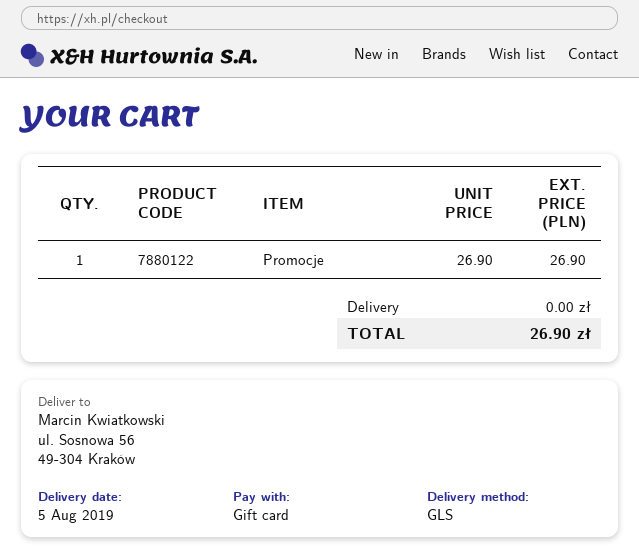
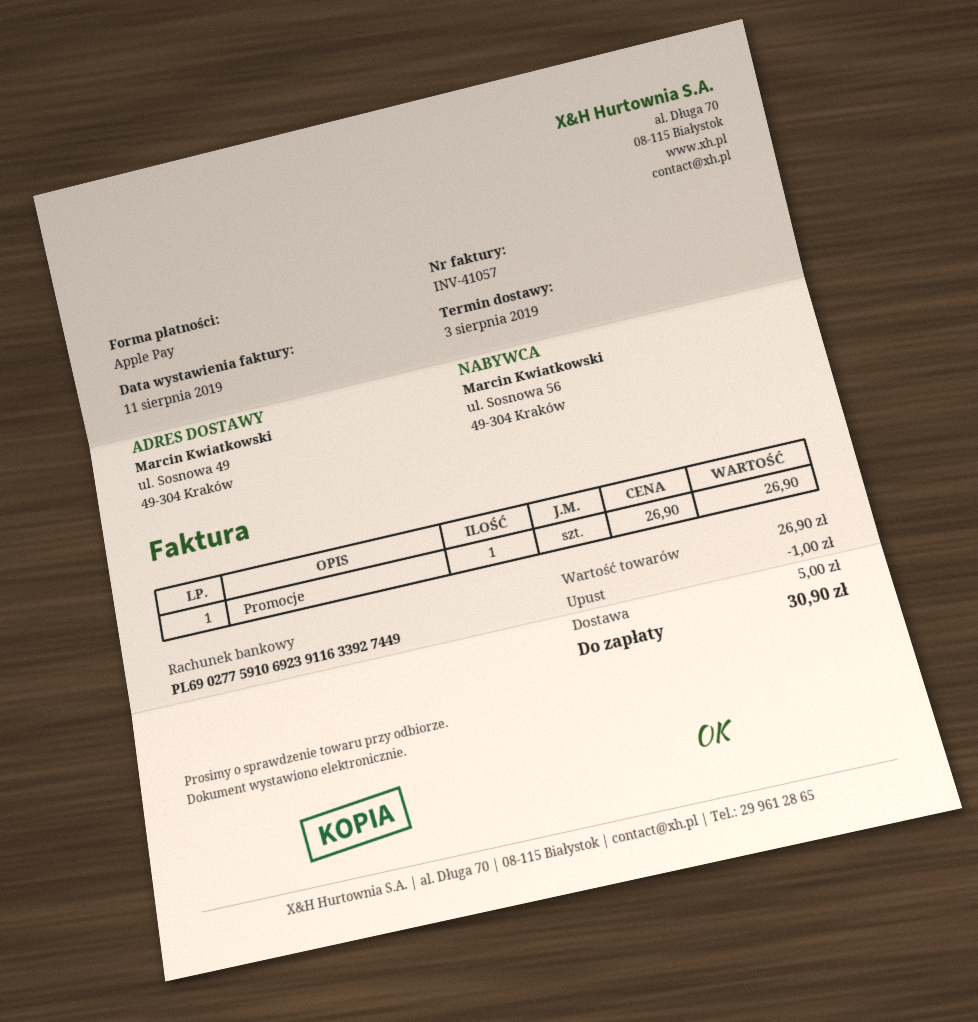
delivery date: 2019-08-05 -> 2019-08-03
payment method: gift card -> Apple Pay
ship to: ul. Sosnowa 56, 49-304 Kraków -> ul. Sosnowa 49, 49-304 Kraków
discount: none -> 1.00
shipping: 0.00 -> 5.00
total: 26.90 -> 30.90

